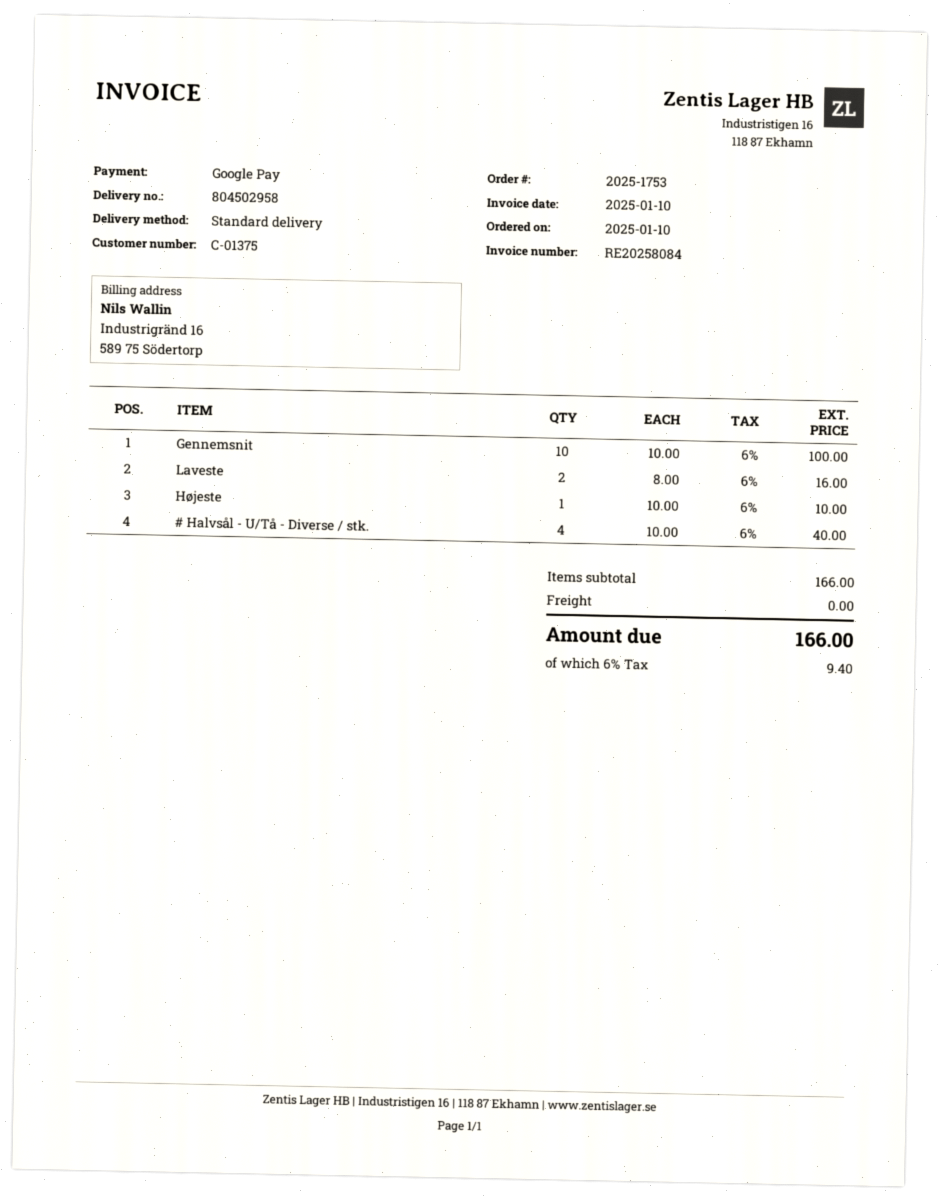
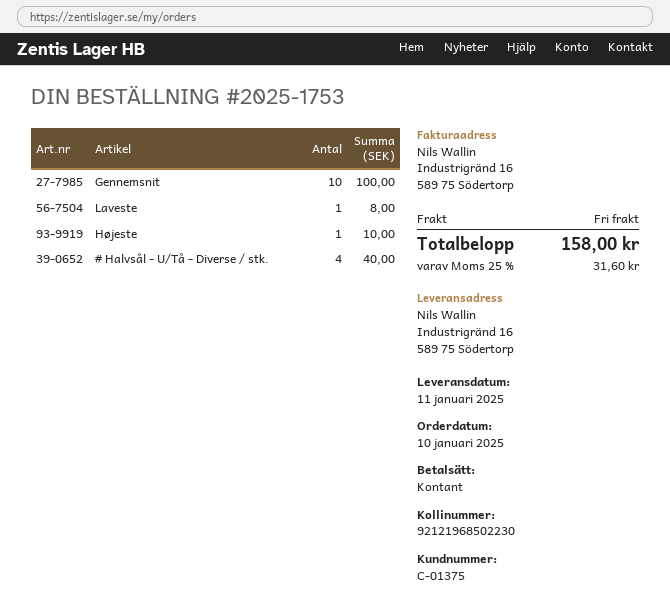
payment method: Google Pay -> cash
Laveste: 2 for 16.00 -> 1 for 8.00
tax: 6% = 9.40 -> 25% = 31.60
total: 166.00 -> 158.00

